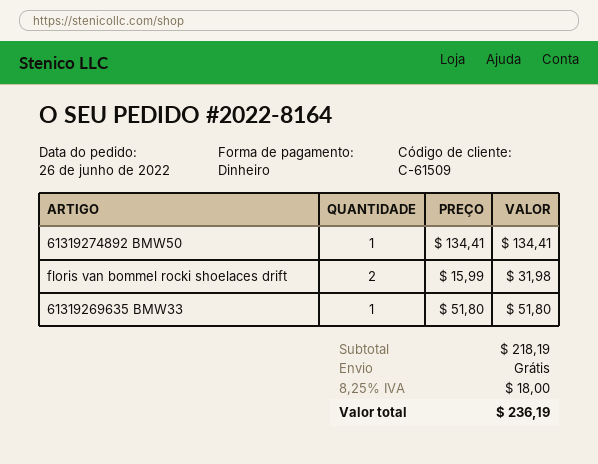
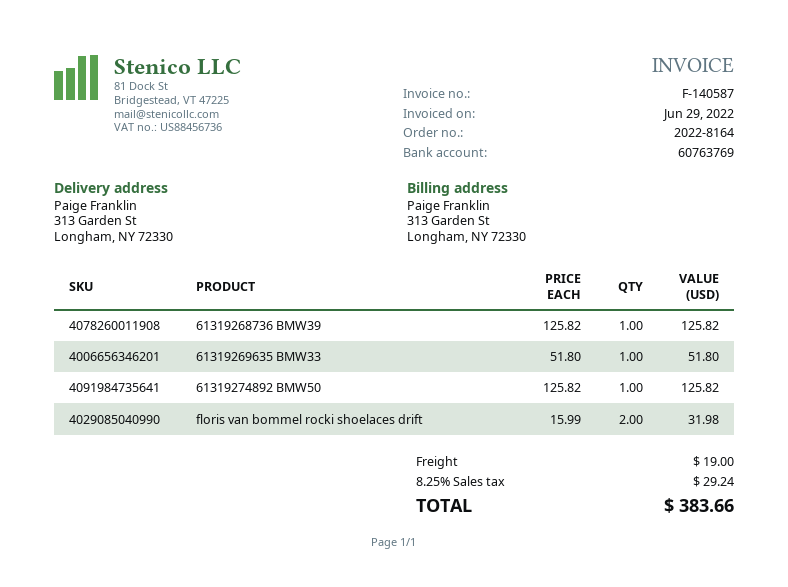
61319274892 BMW50: 1 x 134.41 = 134.41 -> 1 x 125.82 = 125.82
61319268736 BMW39: none -> 1 x 125.82 = 125.82
shipping: 0.00 -> 19.00
tax: 8.25% = 18.00 -> 8.25% = 29.24
total: 236.19 -> 383.66

